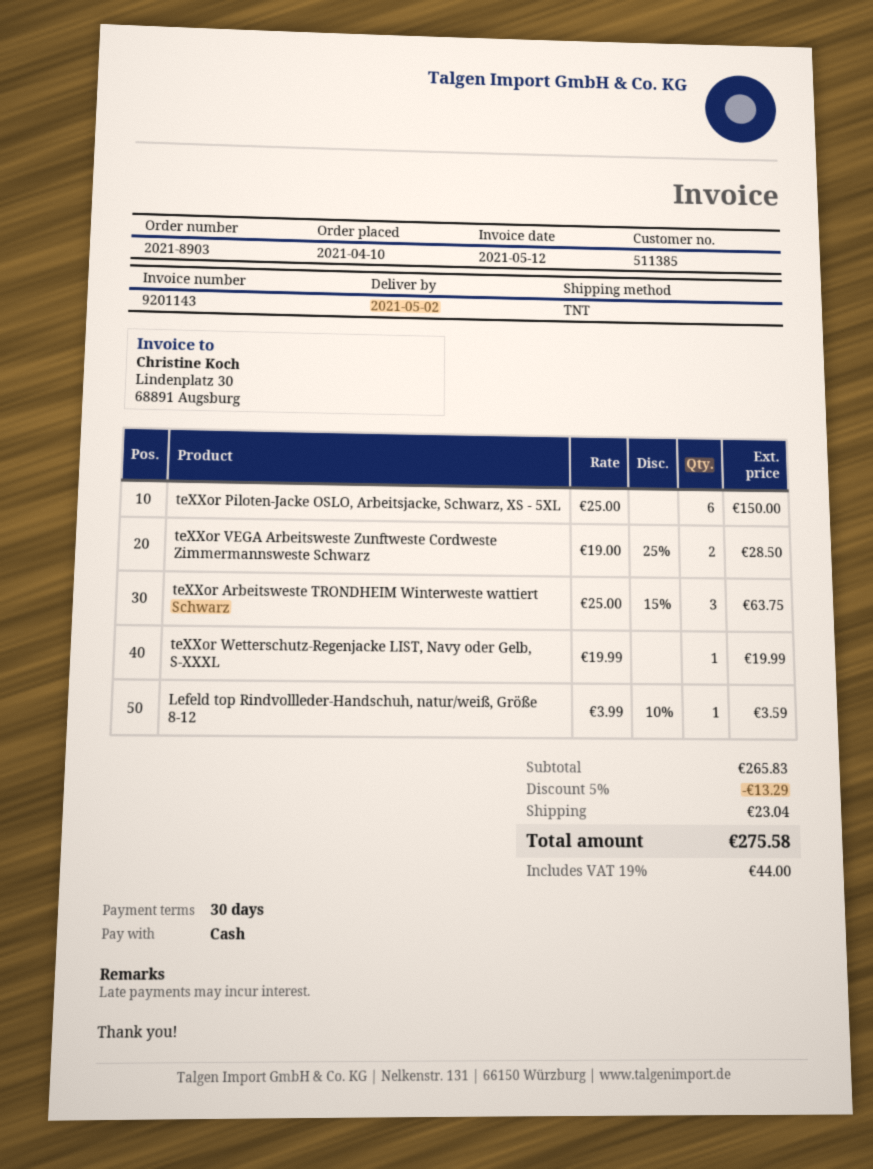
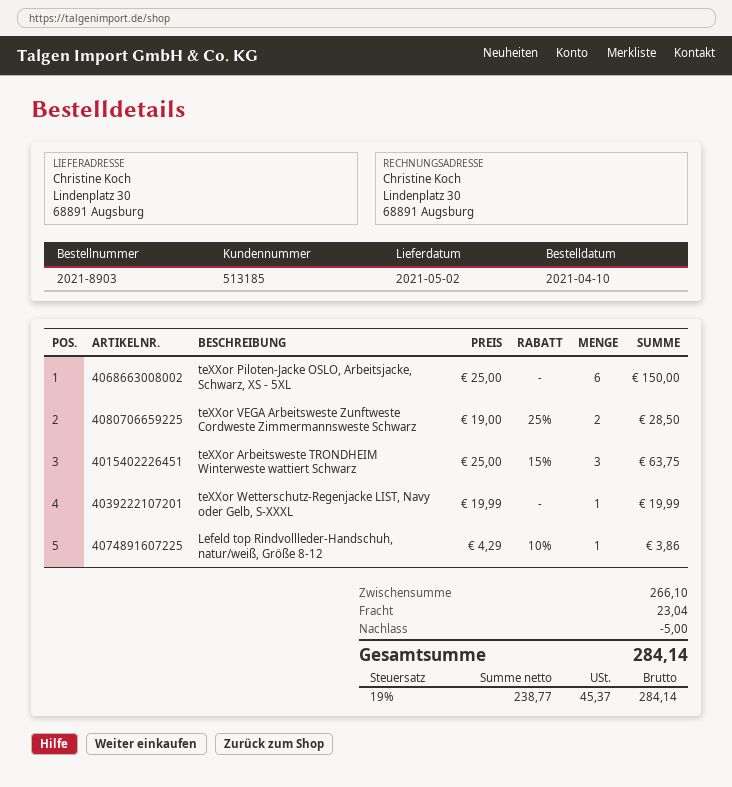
customer number: 511385 -> 513185
Lefeld top Rindvollleder-Handschuh, natur/weiß, Größe 8-12: 1 x 3.99 - 10% = 3.59 -> 1 x 4.29 - 10% = 3.86
subtotal: 265.83 -> 266.10
discount: 13.29 -> 5.00
tax: 19% = 44.00 -> 19% = 45.37
total: 275.58 -> 284.14

